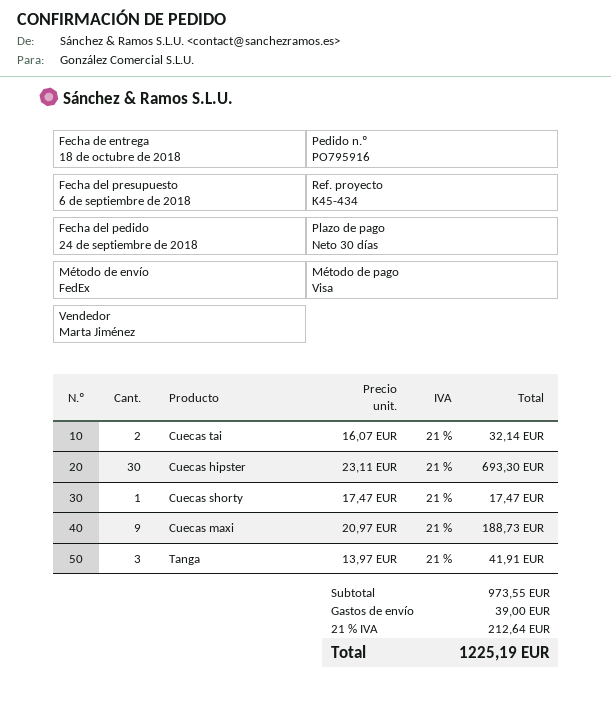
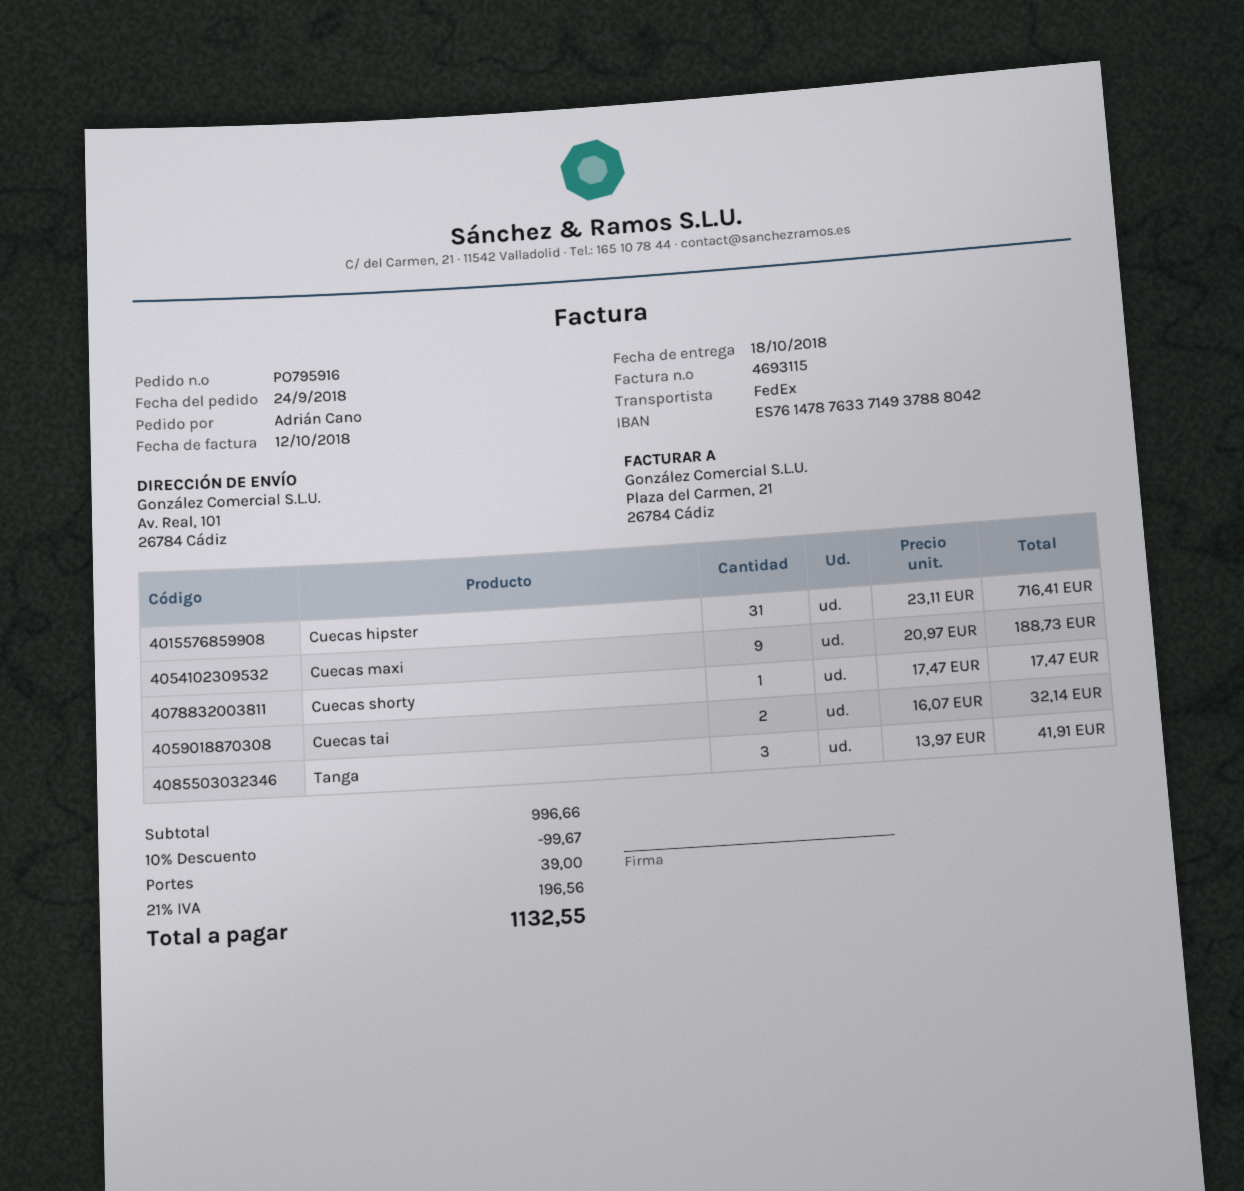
Cuecas hipster: 30 x 23.11 = 693.30 -> 31 x 23.11 = 716.41
subtotal: 973.55 -> 996.66
discount: none -> 10% = 99.67
tax: 21% = 212.64 -> 21% = 196.56
total: 1225.19 -> 1132.55

